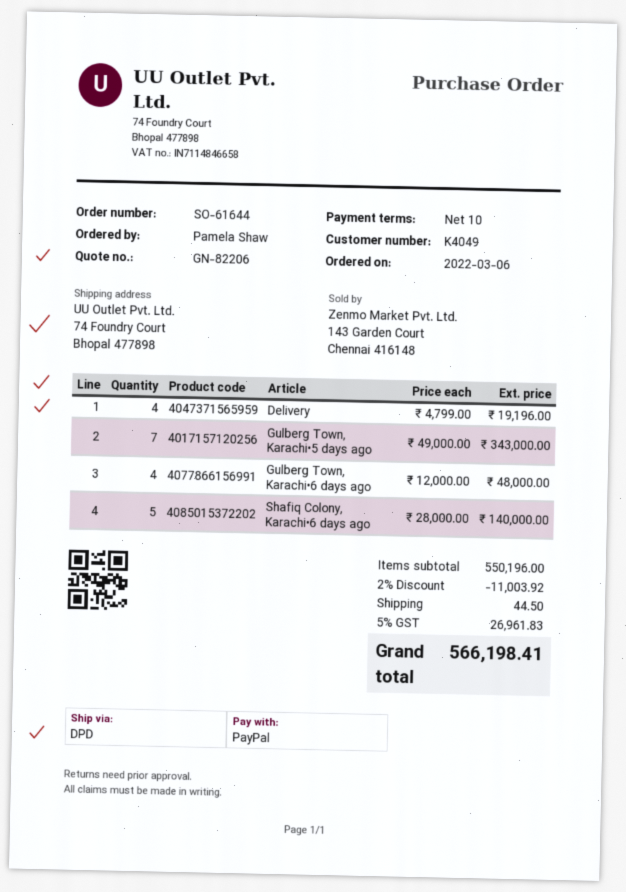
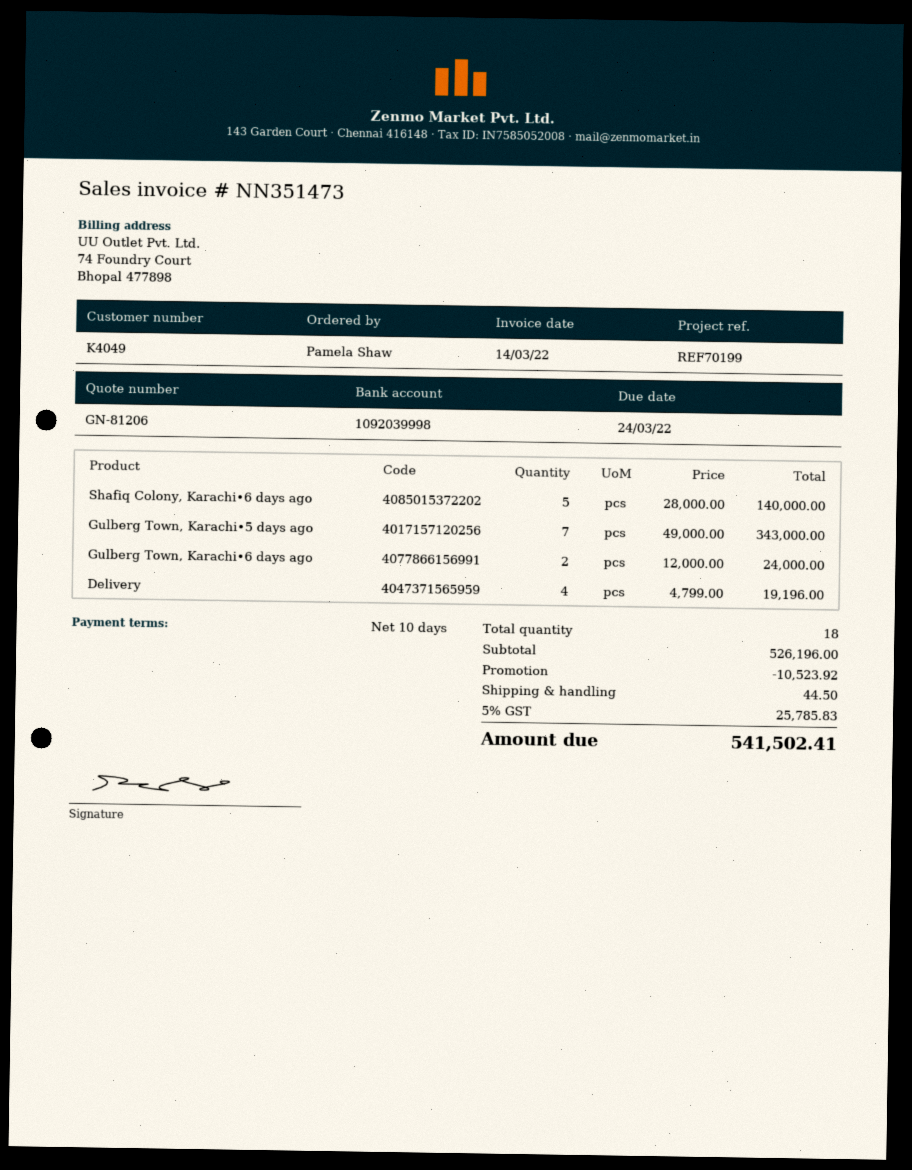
quote number: GN-82206 -> GN-81206
Gulberg Town, Karachi•6 days ago: 4 x 12000.00 = 48000.00 -> 2 x 12000.00 = 24000.00
subtotal: 550196.00 -> 526196.00
discount: 11003.92 -> 10523.92
tax: 5% = 26961.83 -> 5% = 25785.83
total: 566198.41 -> 541502.41

